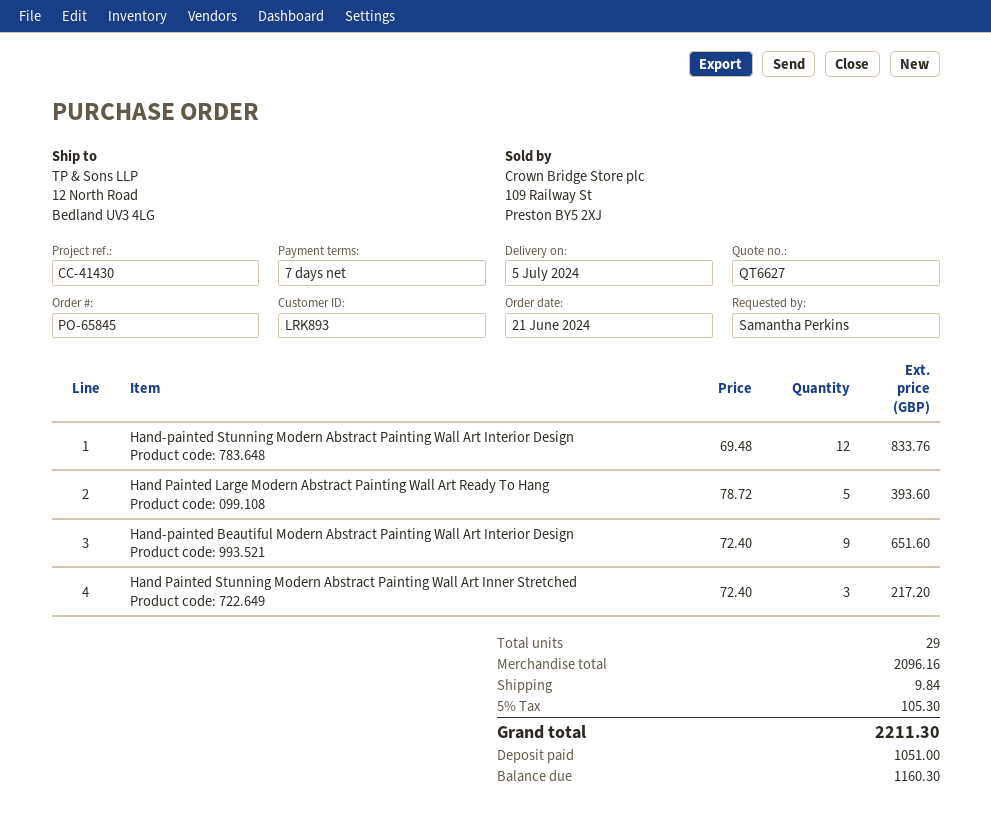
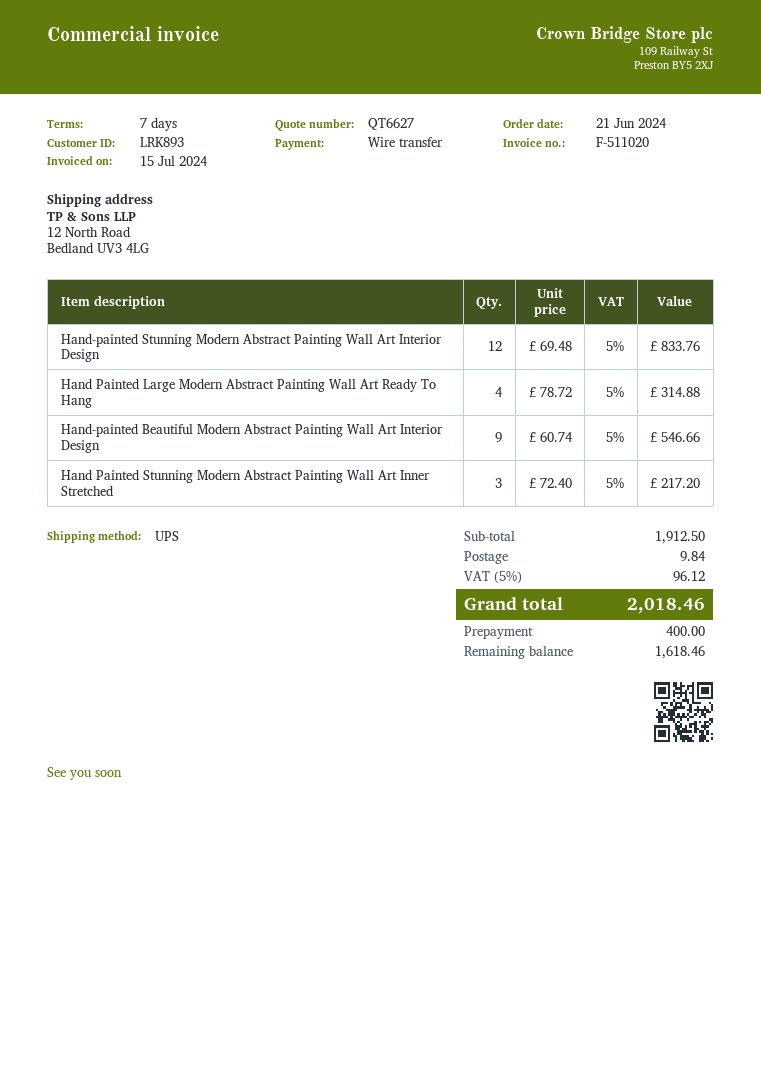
Hand Painted Large Modern Abstract Painting Wall Art Ready To Hang: 5 x 78.72 = 393.60 -> 4 x 78.72 = 314.88
Hand-painted Beautiful Modern Abstract Painting Wall Art Interior Design: 9 x 72.40 = 651.60 -> 9 x 60.74 = 546.66
subtotal: 2096.16 -> 1912.50
tax: 5% = 105.30 -> 5% = 96.12
total: 2211.30 -> 2018.46
deposit: 1051.00 -> 400.00
balance: 1160.30 -> 1618.46

